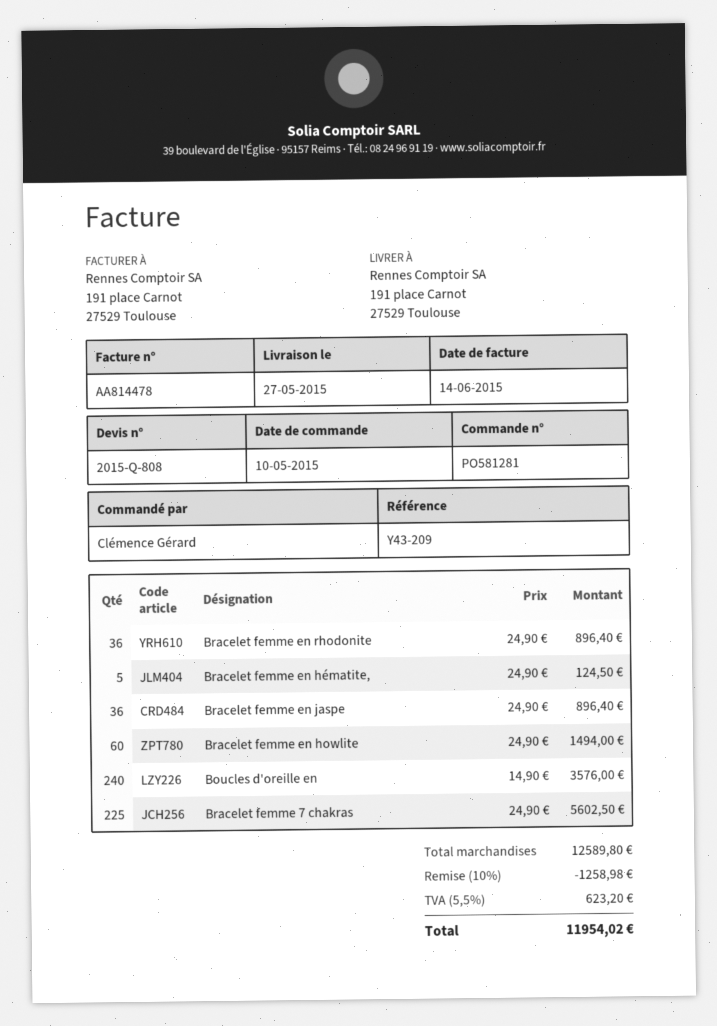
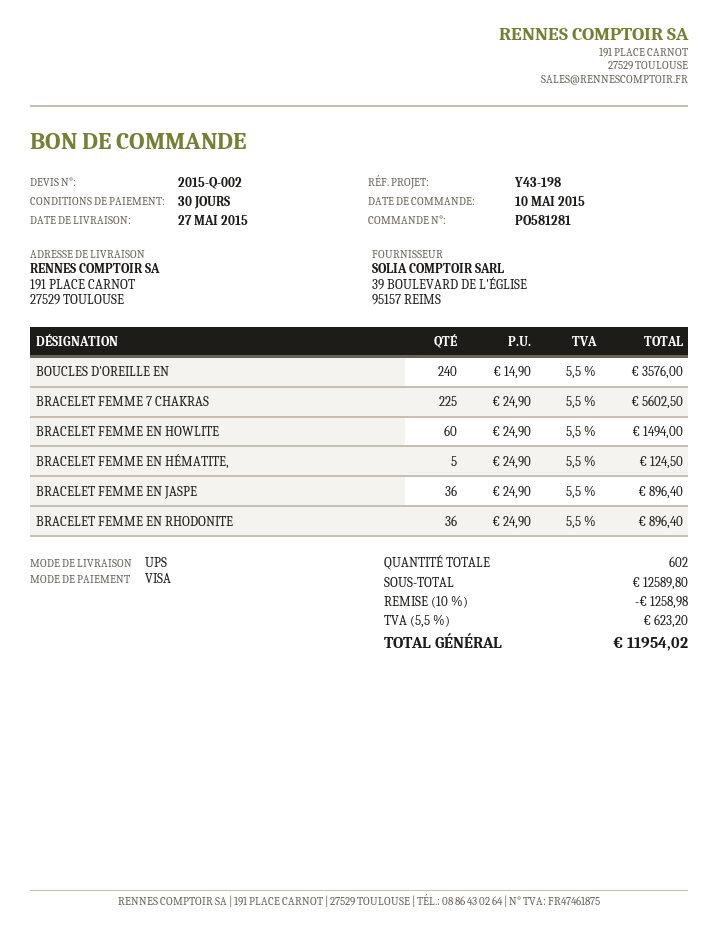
quote number: 2015-Q-808 -> 2015-Q-002
reference: Y43-209 -> Y43-198

